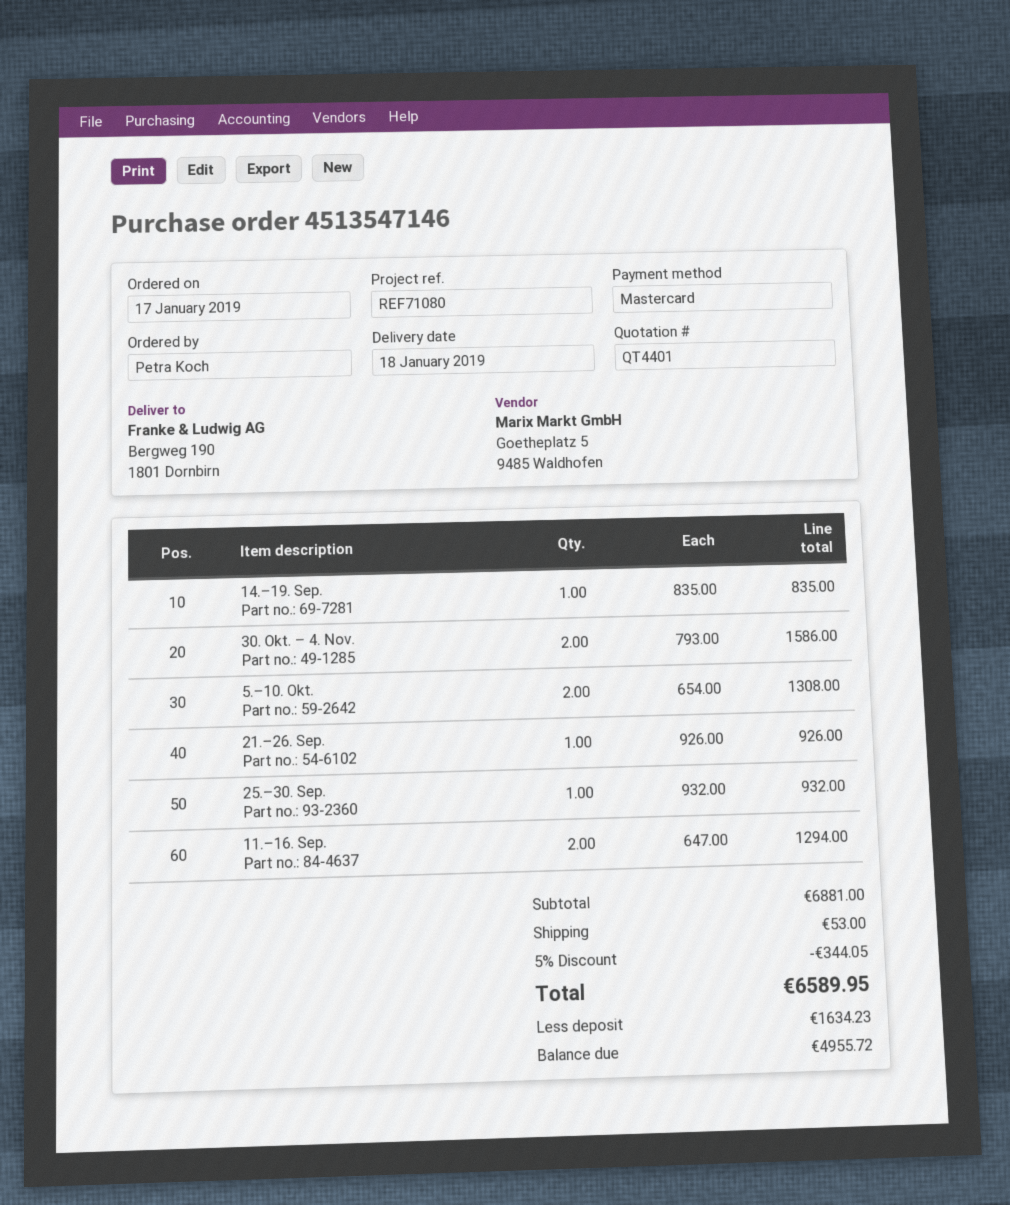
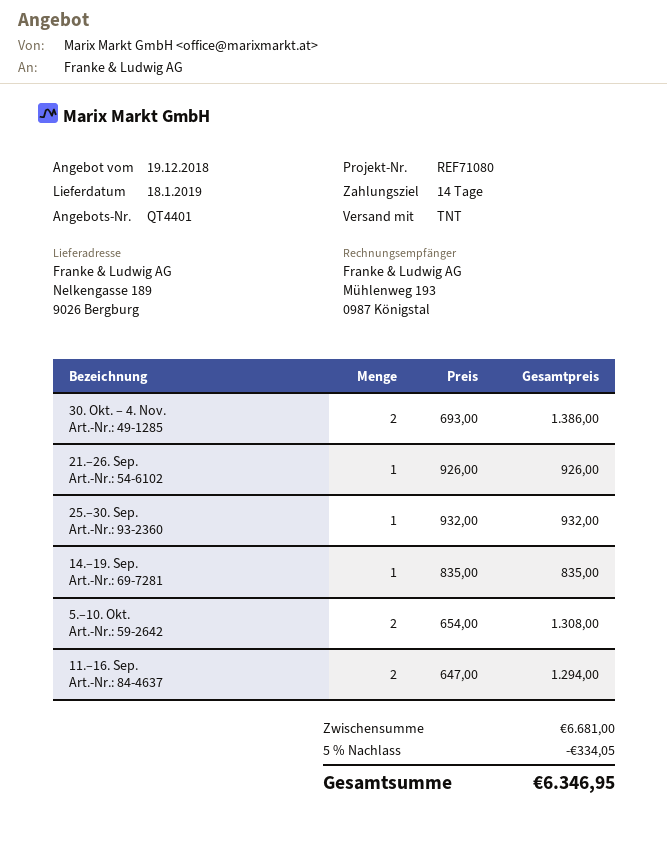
ship to: Bergweg 190, 1801 Dornbirn -> Nelkengasse 189, 9026 Bergburg
30. Okt. – 4. Nov.: 2 x 793.00 = 1586.00 -> 2 x 693.00 = 1386.00
subtotal: 6881.00 -> 6681.00
discount: 5% = 344.05 -> 5% = 334.05
shipping: 53.00 -> none
total: 6589.95 -> 6346.95

